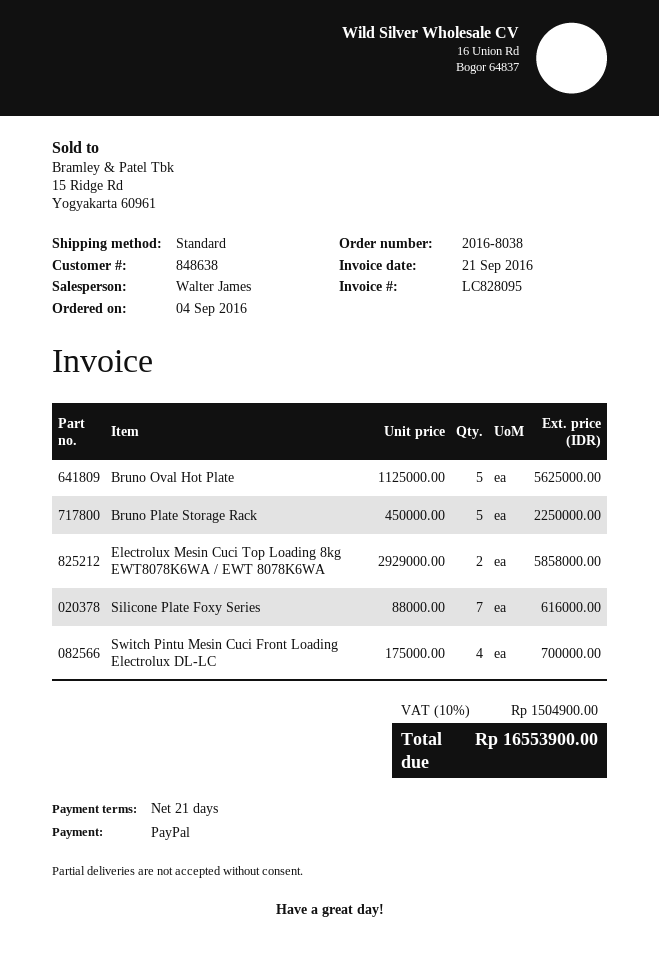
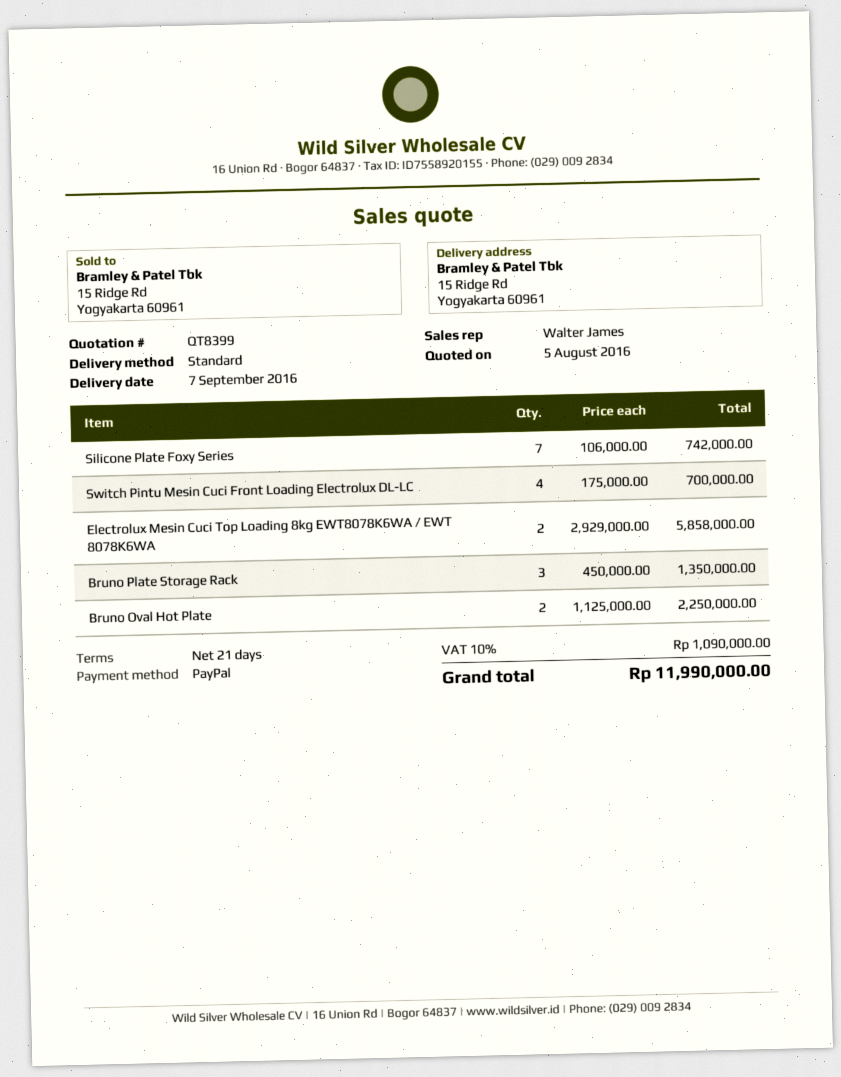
Bruno Oval Hot Plate: 5 x 1125000.00 = 5625000.00 -> 2 x 1125000.00 = 2250000.00
Bruno Plate Storage Rack: 5 x 450000.00 = 2250000.00 -> 3 x 450000.00 = 1350000.00
Silicone Plate Foxy Series: 7 x 88000.00 = 616000.00 -> 7 x 106000.00 = 742000.00
tax: 10% = 1504900.00 -> 10% = 1090000.00
total: 16553900.00 -> 11990000.00

